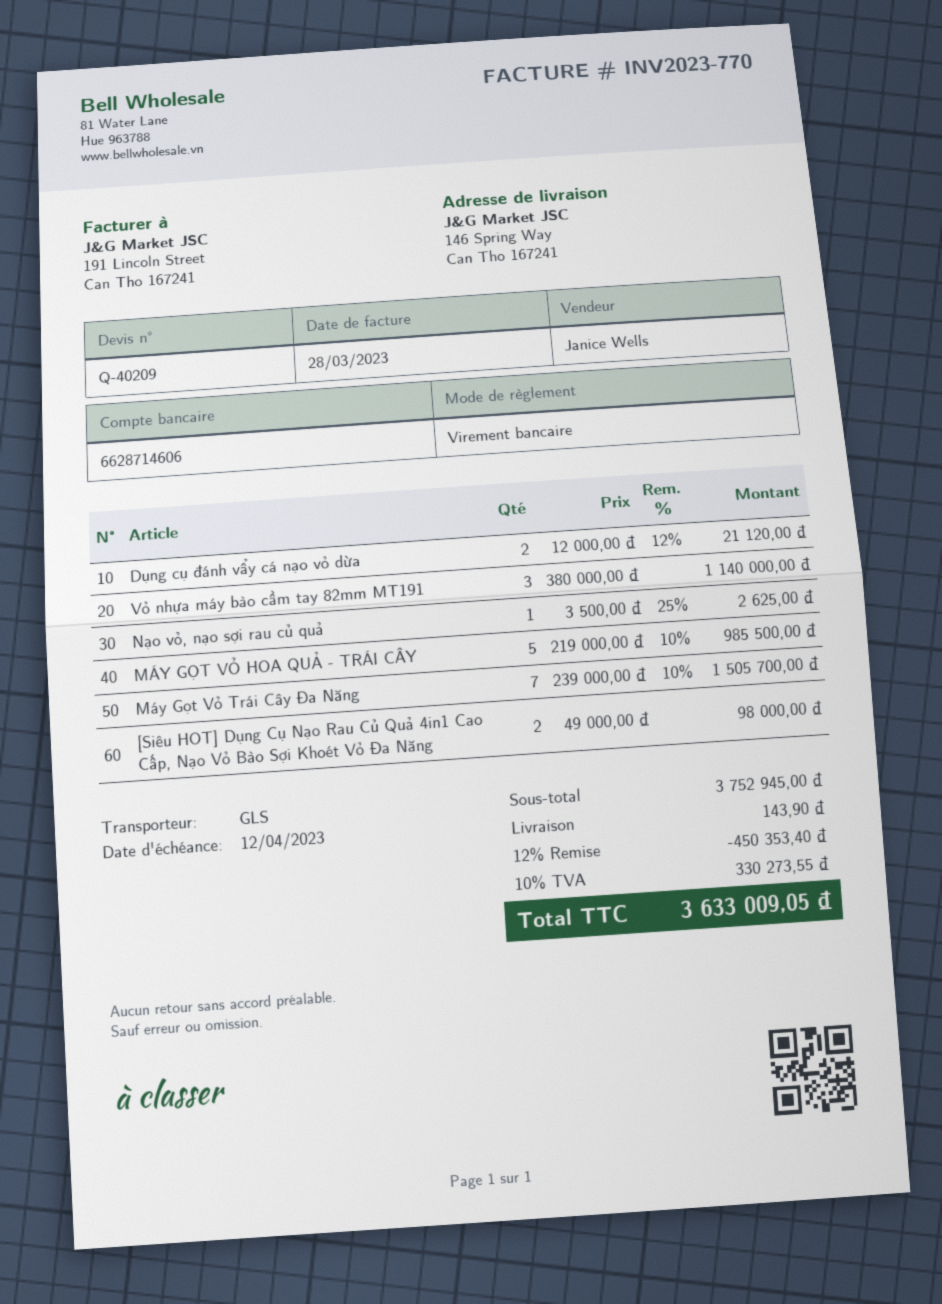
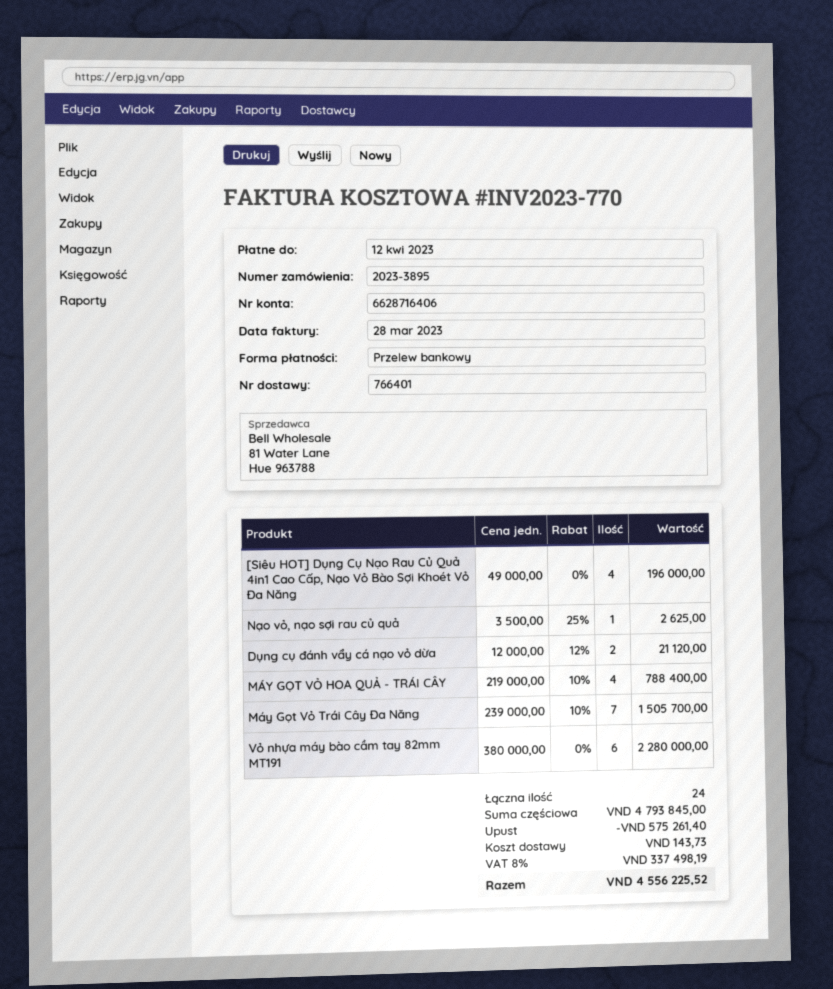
bank account: 6628714606 -> 6628716406
Vỏ nhựa máy bào cầm tay 82mm MT191: 3 x 380000.00 = 1140000.00 -> 6 x 380000.00 = 2280000.00
MÁY GỌT VỎ HOA QUẢ - TRÁI CÂY: 5 x 219000.00 - 10% = 985500.00 -> 4 x 219000.00 - 10% = 788400.00
[Siêu HOT] Dụng Cụ Nạo Rau Củ Quả 4in1 Cao Cấp, Nạo Vỏ Bào Sợi Khoét Vỏ Đa Năng: 2 x 49000.00 = 98000.00 -> 4 x 49000.00 = 196000.00
subtotal: 3752945.00 -> 4793845.00
discount: 450353.40 -> 575261.40
shipping: 143.90 -> 143.73
tax: 10% = 330273.55 -> 8% = 337498.19
total: 3633009.05 -> 4556225.52

